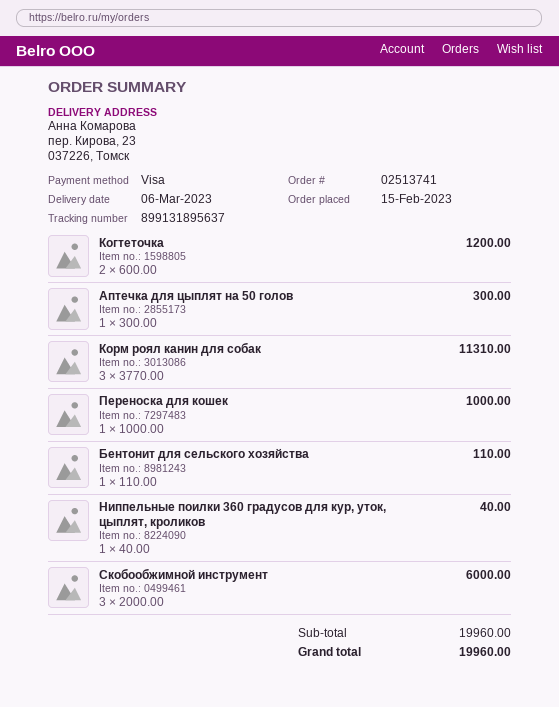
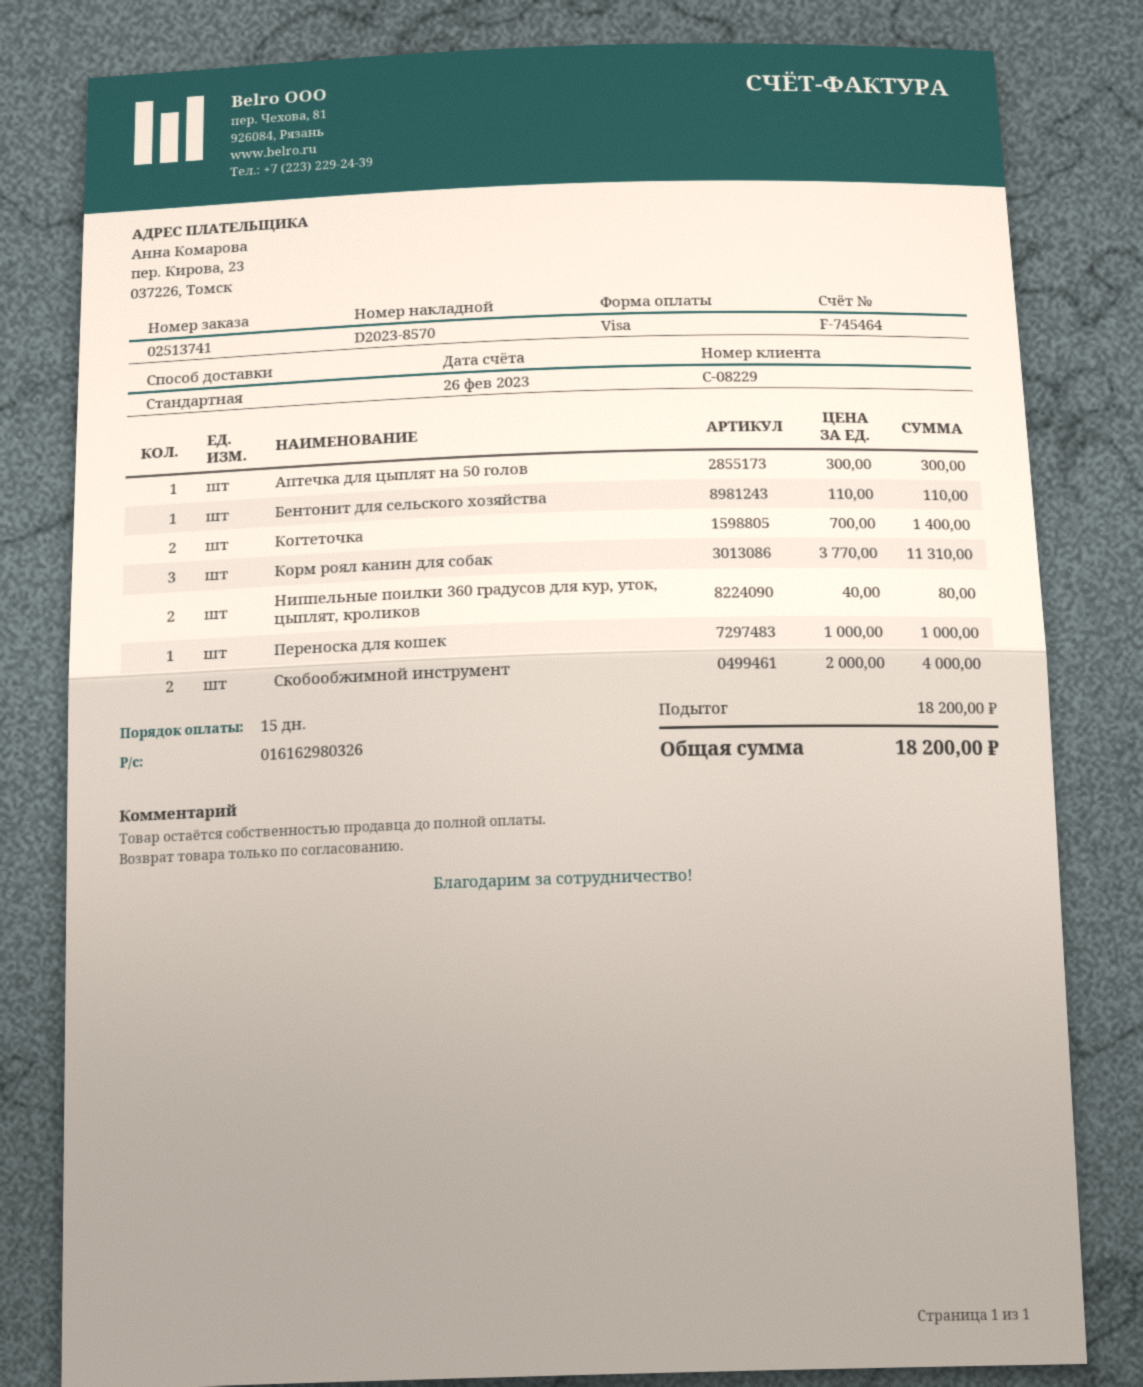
Когтеточка: 2 x 600.00 = 1200.00 -> 2 x 700.00 = 1400.00
Ниппельные поилки 360 градусов для кур, уток, цыплят, кроликов: 1 x 40.00 = 40.00 -> 2 x 40.00 = 80.00
Скобообжимной инструмент: 3 x 2000.00 = 6000.00 -> 2 x 2000.00 = 4000.00
subtotal: 19960.00 -> 18200.00
total: 19960.00 -> 18200.00

